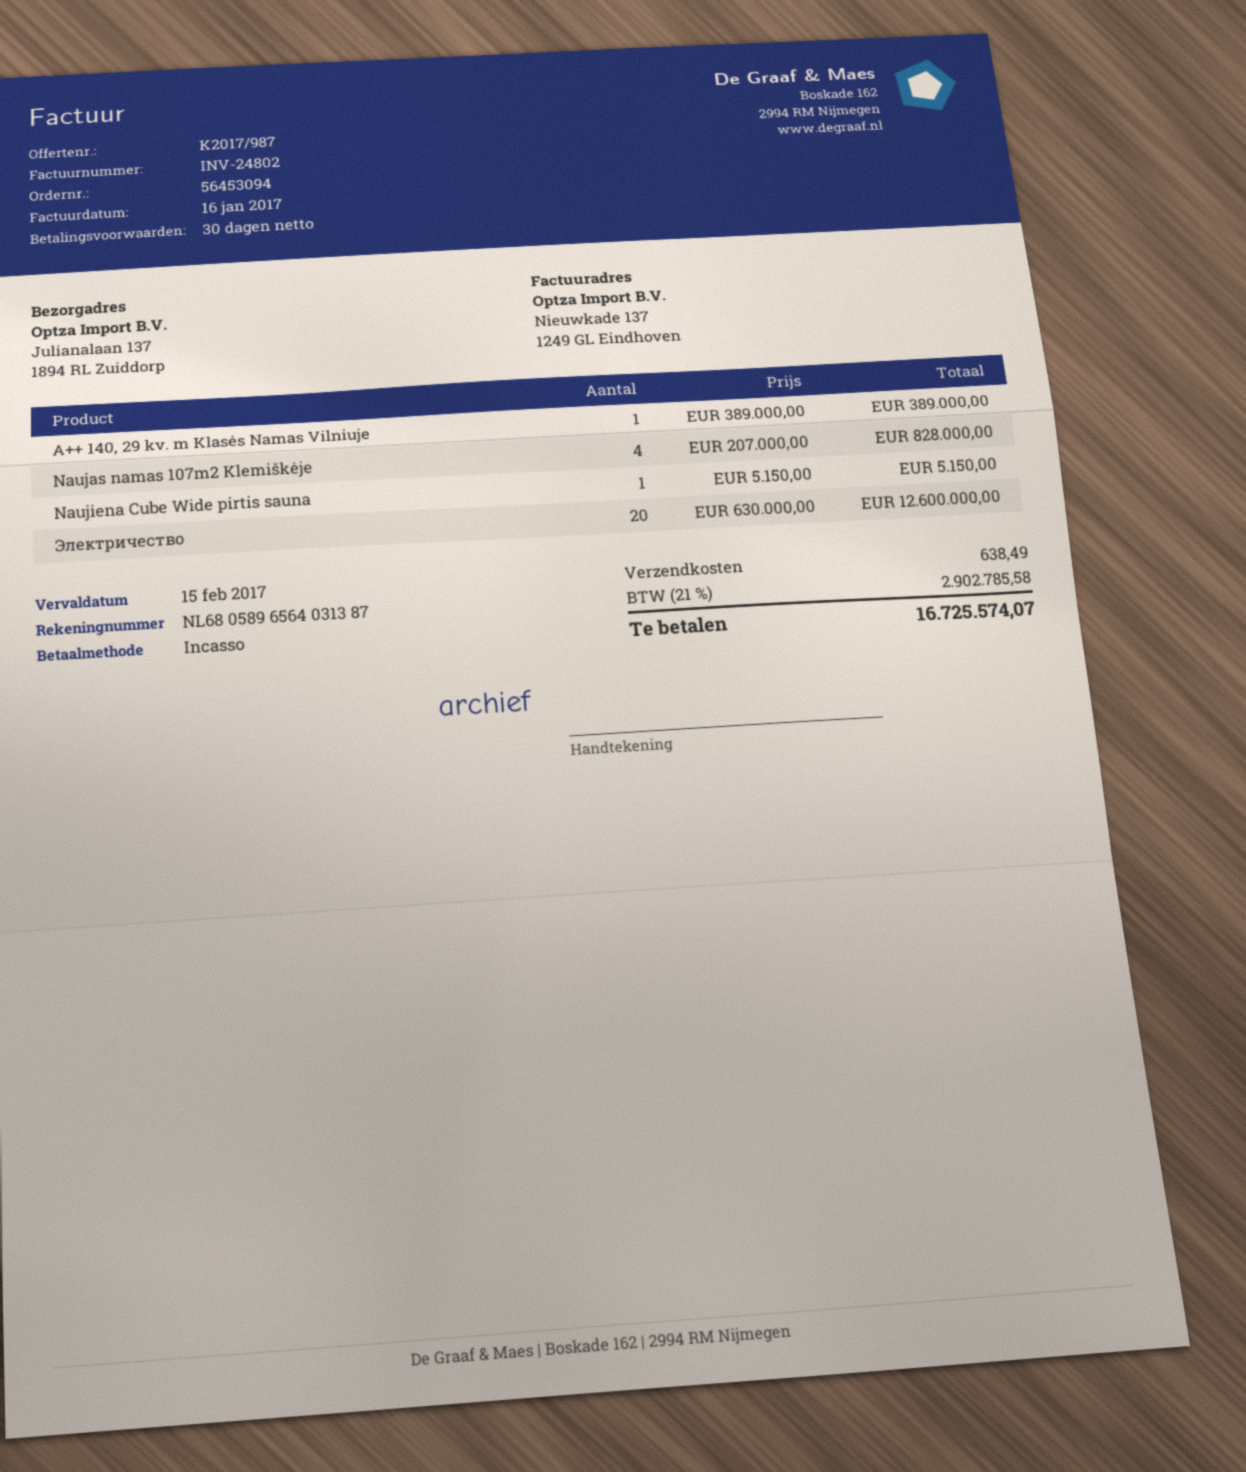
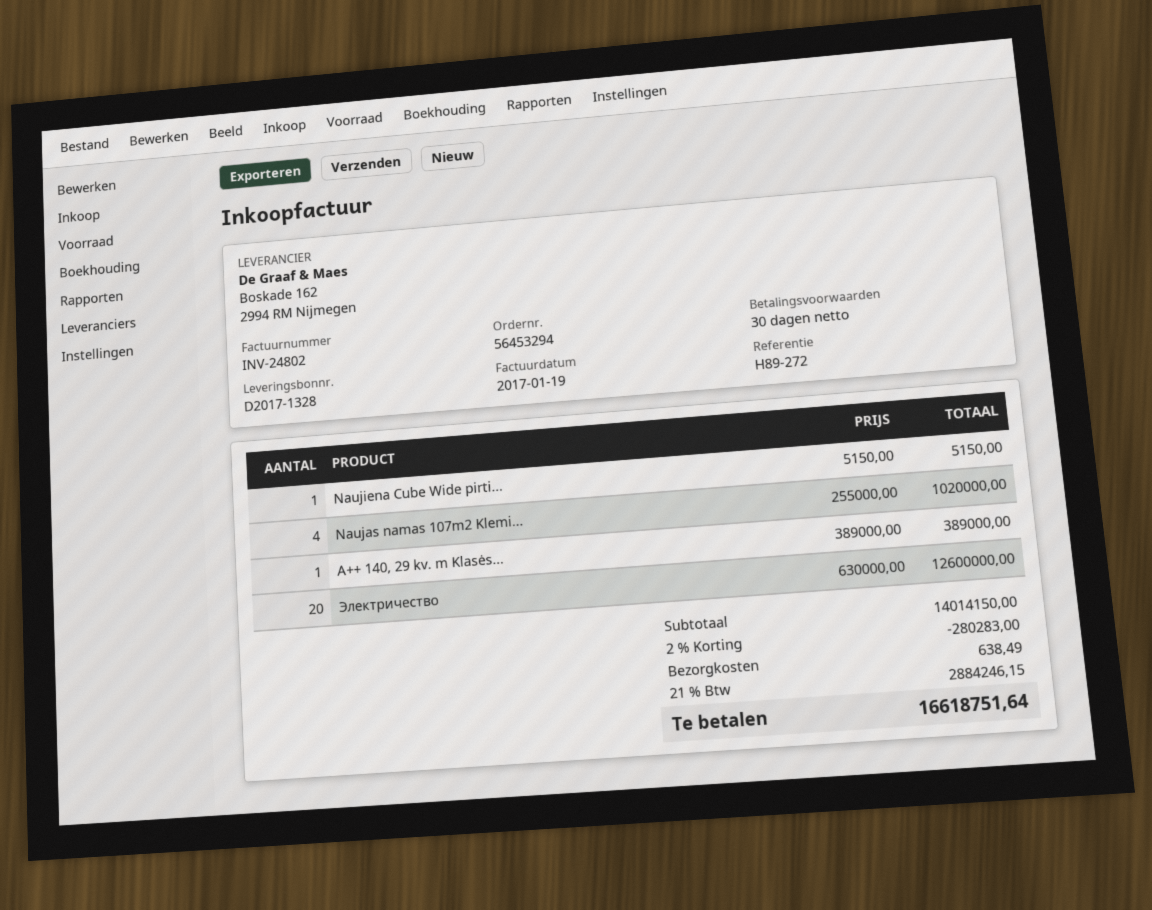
order number: 56453094 -> 56453294
invoice date: 2017-01-16 -> 2017-01-19
Naujas namas 107m2 Klemiškėje: 4 x 207000.00 = 828000.00 -> 4 x 255000.00 = 1020000.00
discount: none -> 2% = 280283.00
tax: 21% = 2902785.58 -> 21% = 2884246.15
total: 16725574.07 -> 16618751.64

